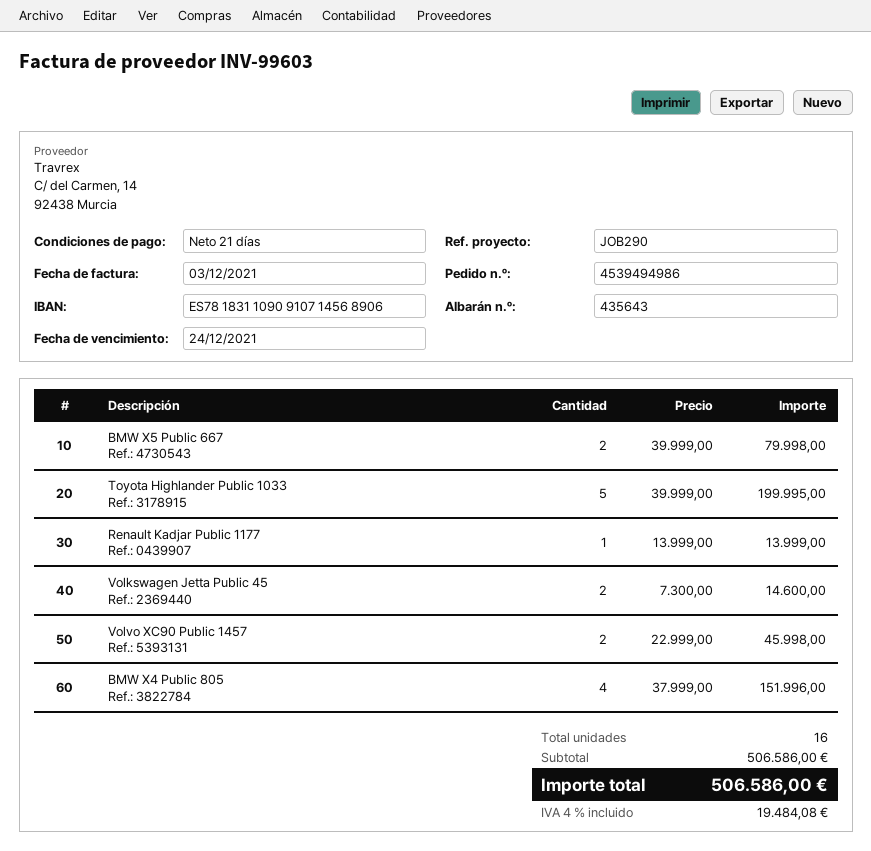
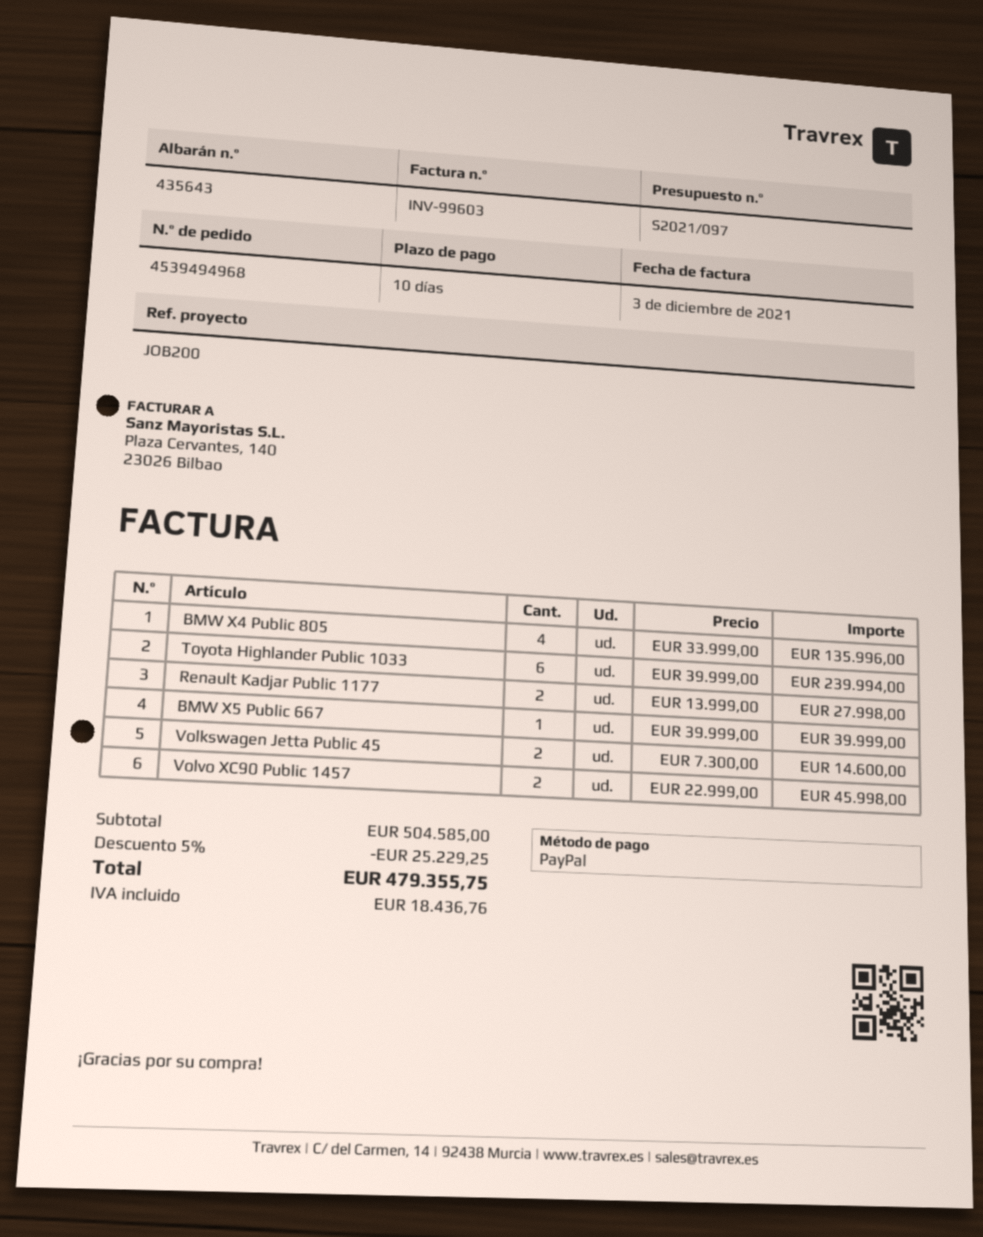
order number: 4539494986 -> 4539494968
payment terms: 21 days -> 10 days
reference: JOB290 -> JOB200
BMW X5 Public 667: 2 x 39999.00 = 79998.00 -> 1 x 39999.00 = 39999.00
Toyota Highlander Public 1033: 5 x 39999.00 = 199995.00 -> 6 x 39999.00 = 239994.00
Renault Kadjar Public 1177: 1 x 13999.00 = 13999.00 -> 2 x 13999.00 = 27998.00
BMW X4 Public 805: 4 x 37999.00 = 151996.00 -> 4 x 33999.00 = 135996.00
subtotal: 506586.00 -> 504585.00
discount: none -> 5% = 25229.25
tax: 19484.08 -> 18436.76
total: 506586.00 -> 479355.75

